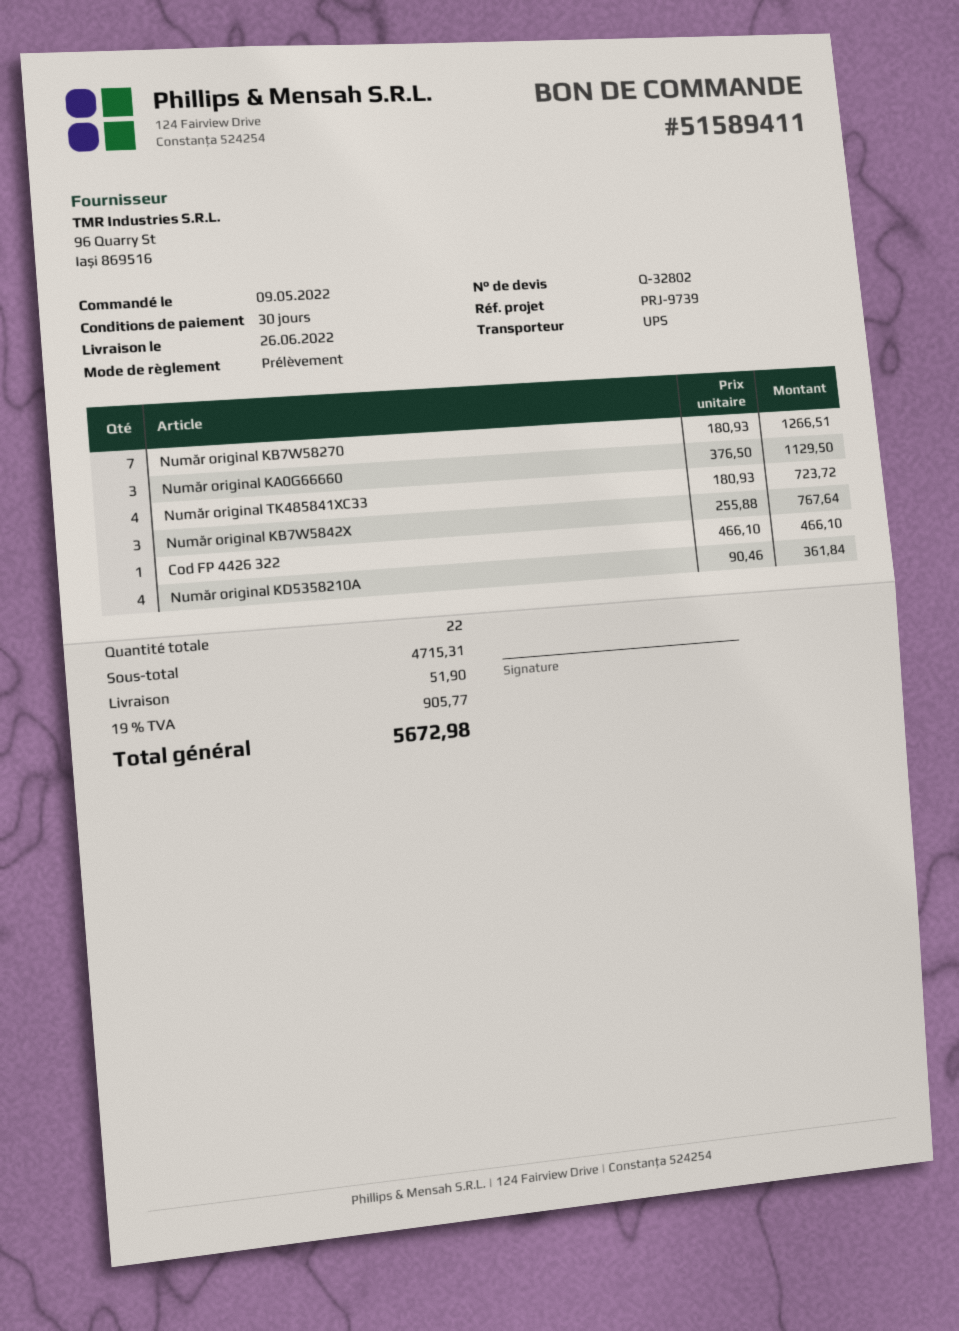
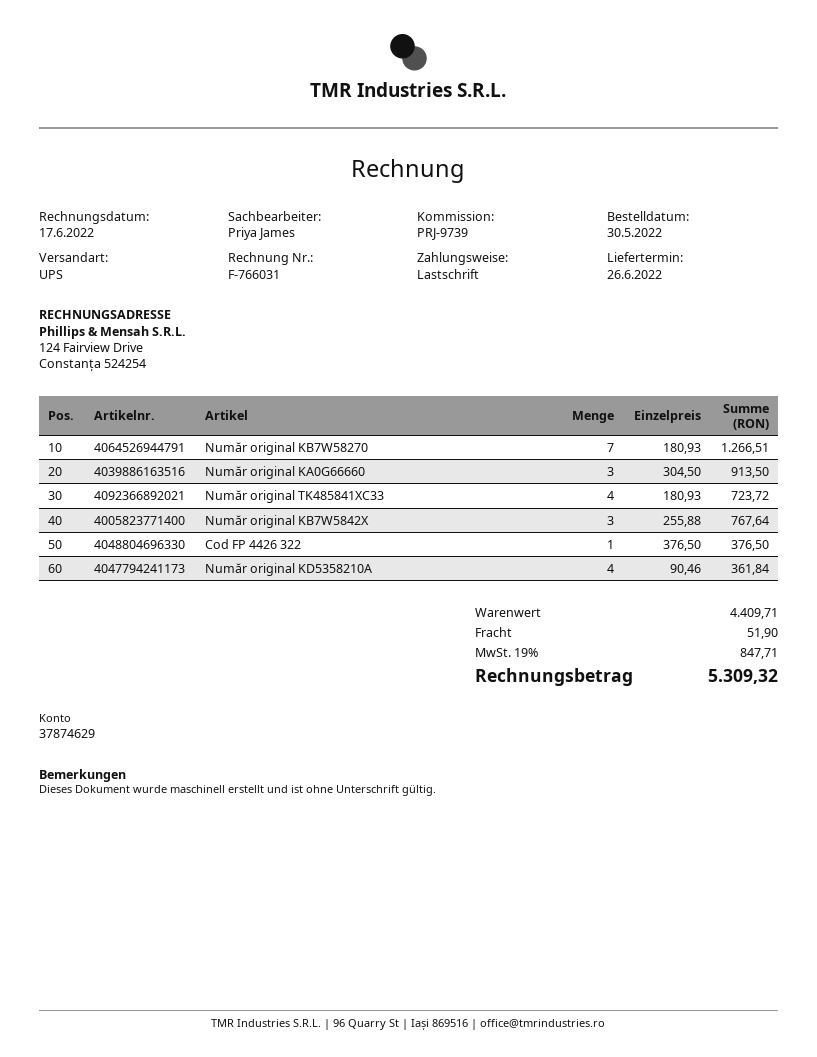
order date: 2022-05-09 -> 2022-05-30
Număr original KA0G66660: 3 x 376.50 = 1129.50 -> 3 x 304.50 = 913.50
Cod FP 4426 322: 1 x 466.10 = 466.10 -> 1 x 376.50 = 376.50
subtotal: 4715.31 -> 4409.71
tax: 19% = 905.77 -> 19% = 847.71
total: 5672.98 -> 5309.32

